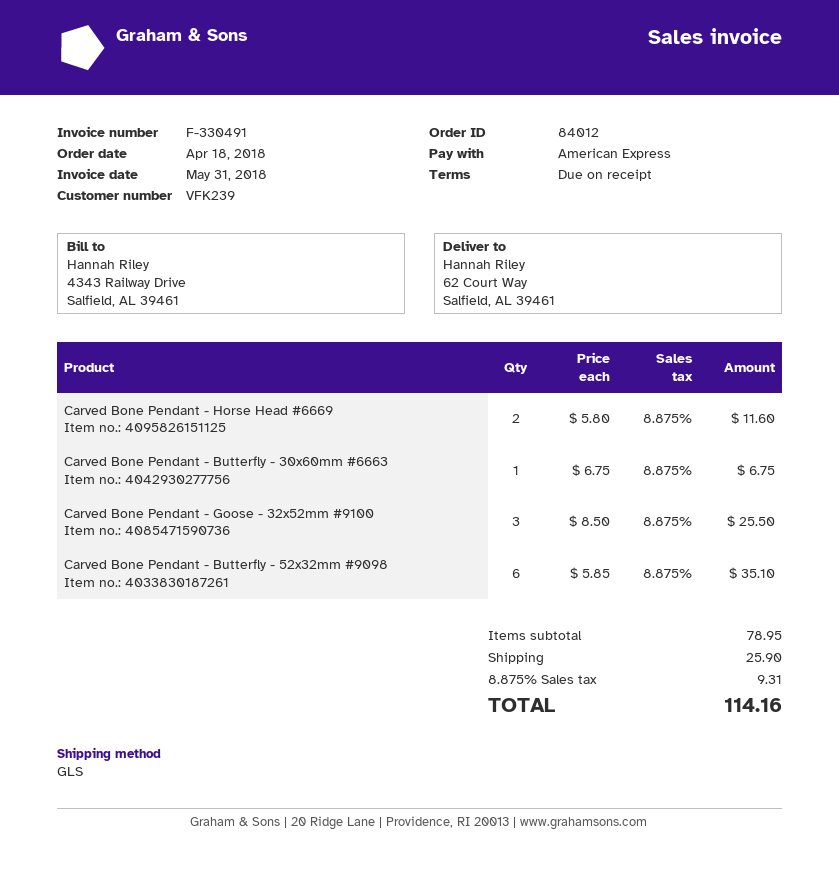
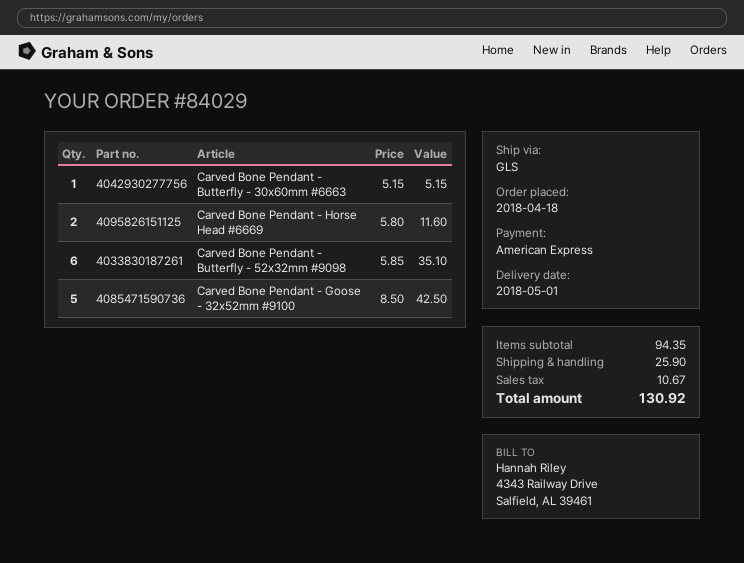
order number: 84012 -> 84029
Carved Bone Pendant - Butterfly - 30x60mm #6663: 1 x 6.75 = 6.75 -> 1 x 5.15 = 5.15
Carved Bone Pendant - Goose - 32x52mm #9100: 3 x 8.50 = 25.50 -> 5 x 8.50 = 42.50
subtotal: 78.95 -> 94.35
tax: 9.31 -> 10.67
total: 114.16 -> 130.92

